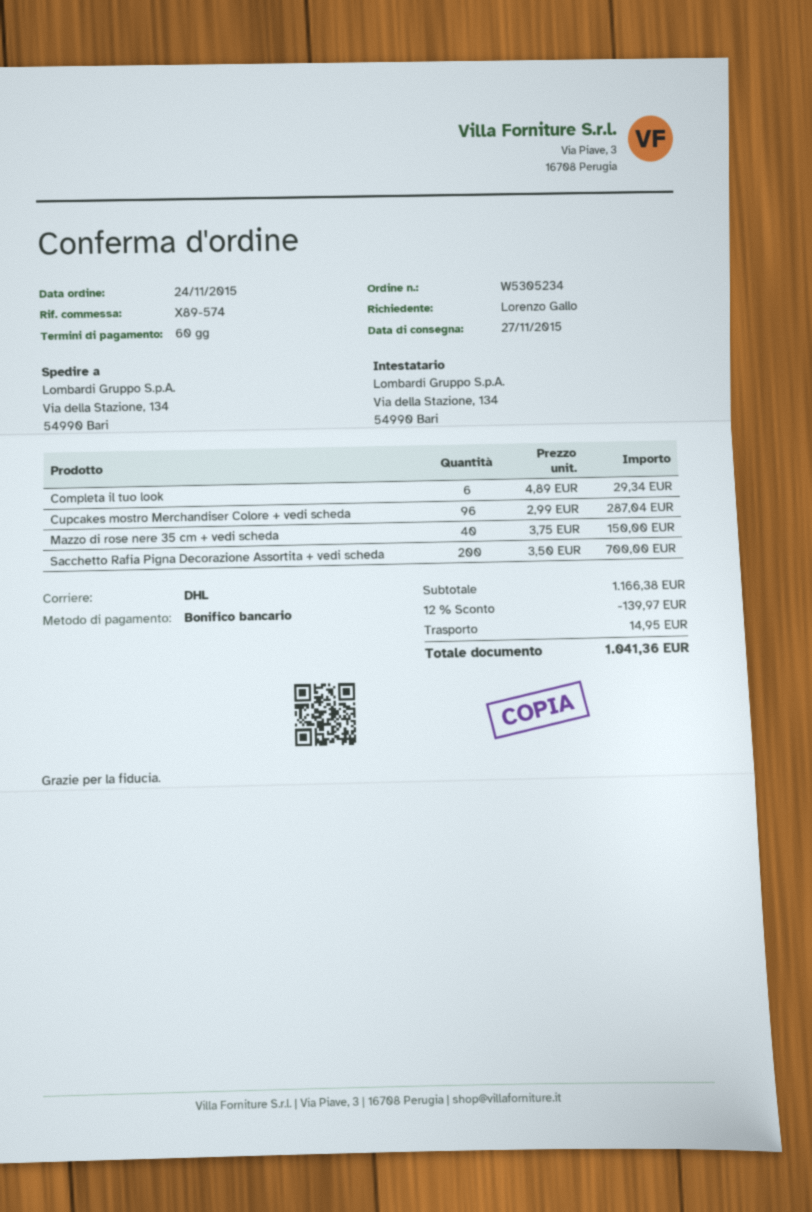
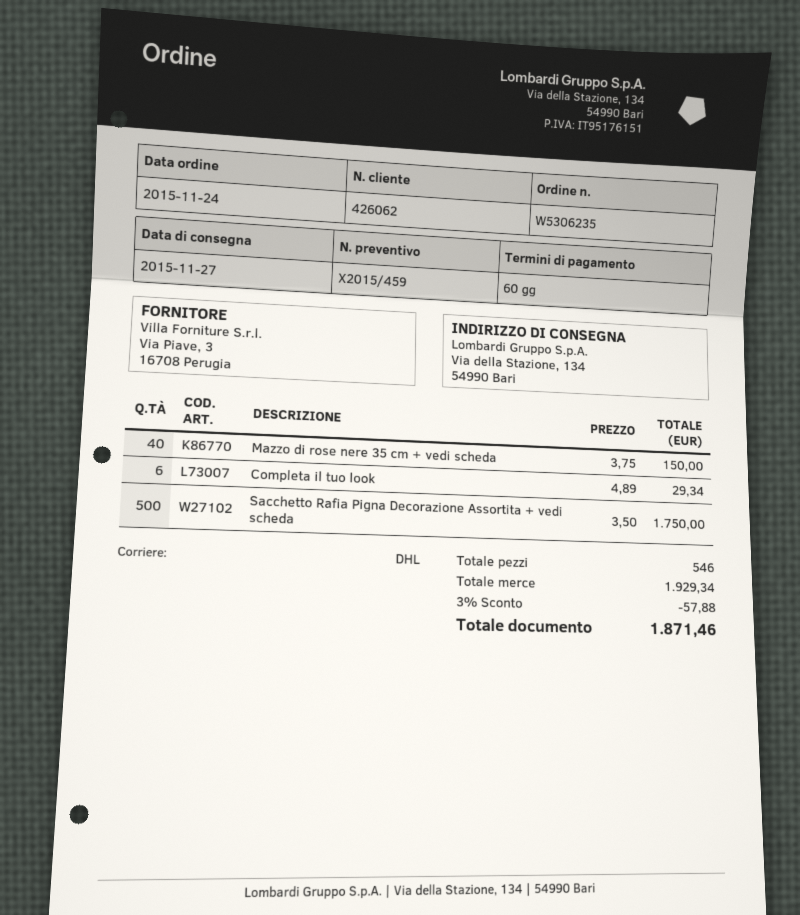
order number: W5305234 -> W5306235
Cupcakes mostro Merchandiser Colore + vedi scheda: 96 x 2.99 = 287.04 -> none
Sacchetto Rafia Pigna Decorazione Assortita + vedi scheda: 200 x 3.50 = 700.00 -> 500 x 3.50 = 1750.00
subtotal: 1166.38 -> 1929.34
discount: 12% = 139.97 -> 3% = 57.88
shipping: 14.95 -> none
total: 1041.36 -> 1871.46

